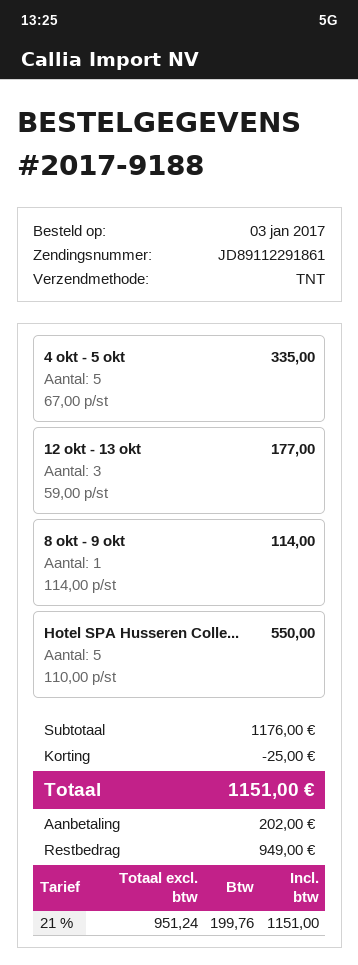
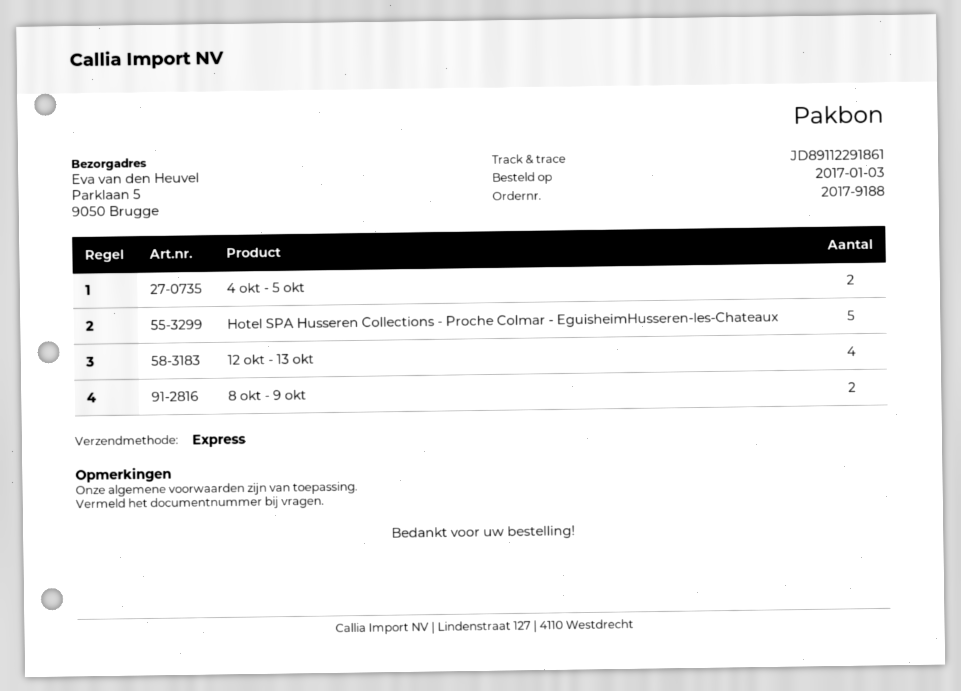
shipping method: TNT -> express
4 okt - 5 okt: 5 -> 2
12 okt - 13 okt: 3 -> 4
8 okt - 9 okt: 1 -> 2

